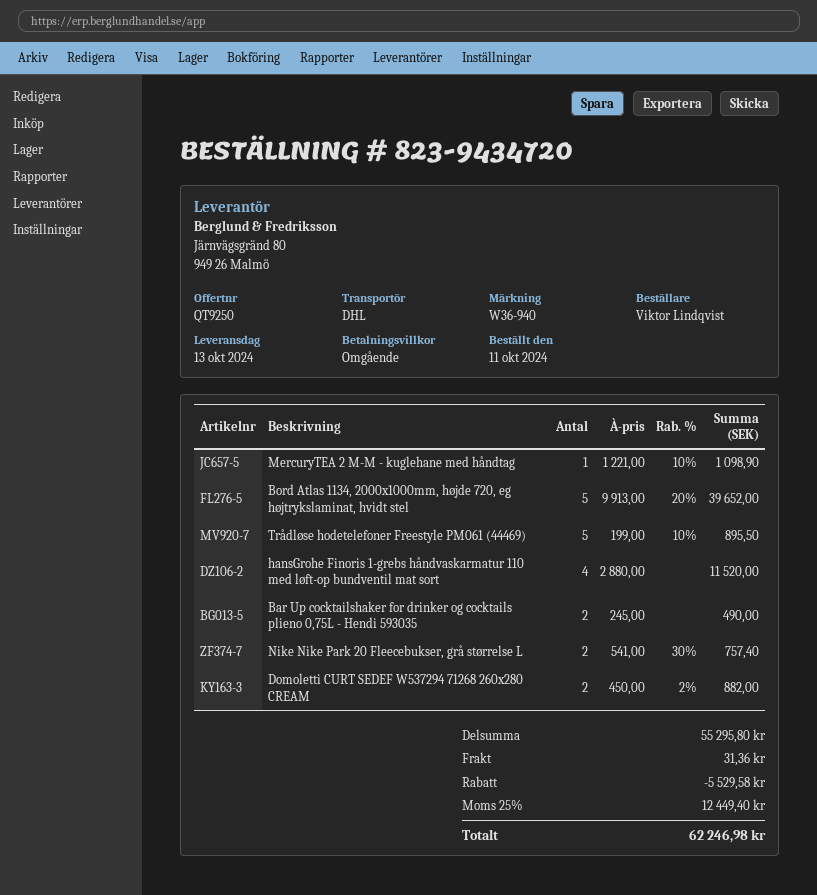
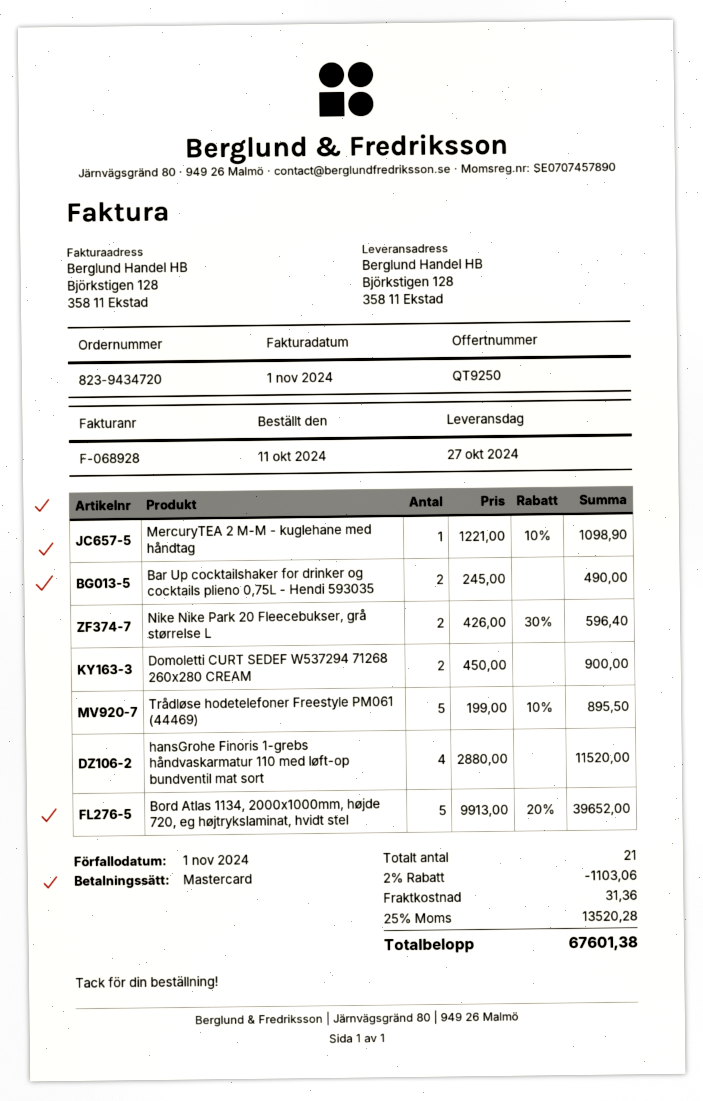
delivery date: 2024-10-13 -> 2024-10-27
Nike Nike Park 20 Fleecebukser, grå størrelse L: 2 x 541.00 - 30% = 757.40 -> 2 x 426.00 - 30% = 596.40
Domoletti CURT SEDEF W537294 71268 260x280 CREAM: 2 x 450.00 - 2% = 882.00 -> 2 x 450.00 = 900.00
discount: 5529.58 -> 1103.06
tax: 25% = 12449.40 -> 25% = 13520.28
total: 62246.98 -> 67601.38

